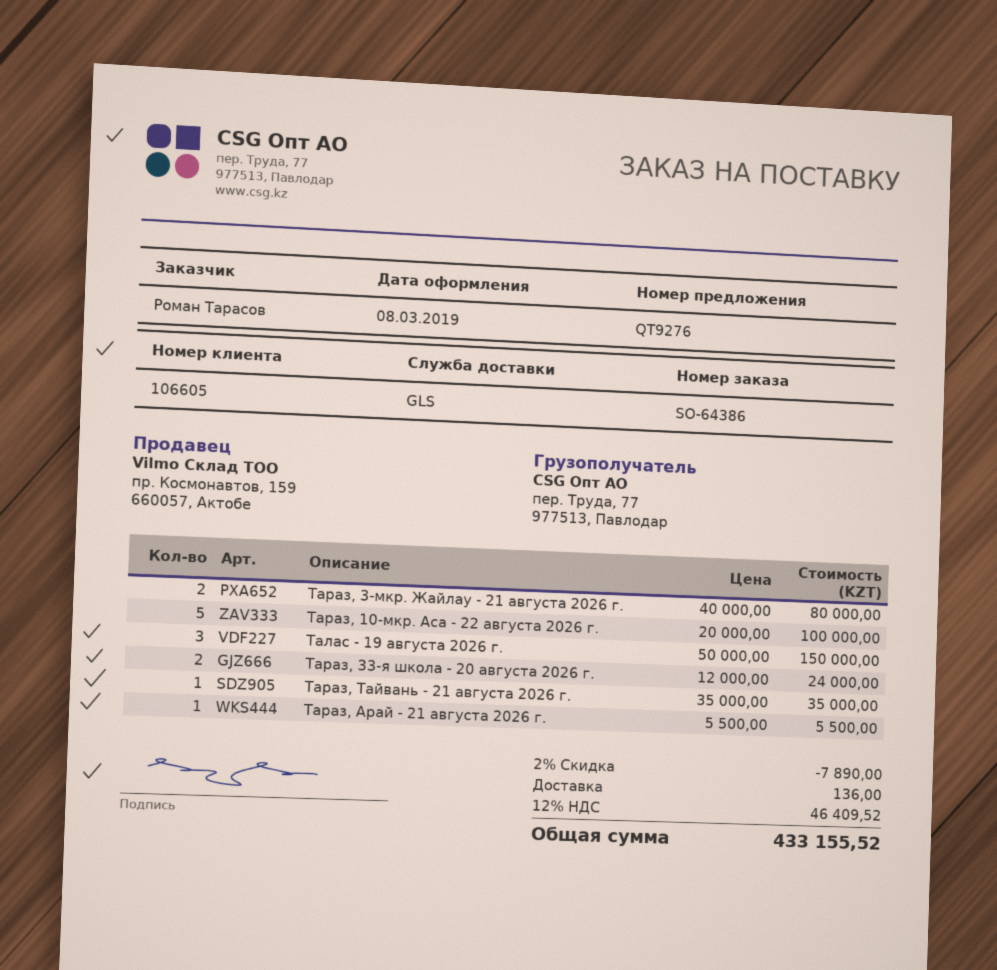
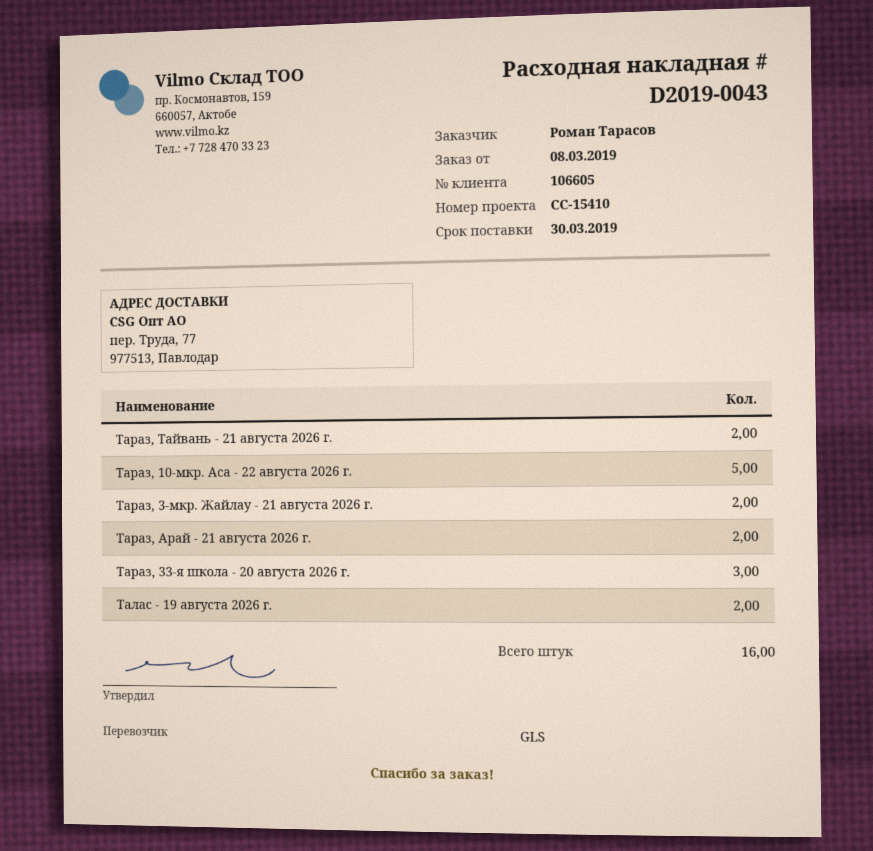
Талас - 19 августа 2026 г.: 3 -> 2
Тараз, 33-я школа - 20 августа 2026 г.: 2 -> 3
Тараз, Тайвань - 21 августа 2026 г.: 1 -> 2
Тараз, Арай - 21 августа 2026 г.: 1 -> 2

